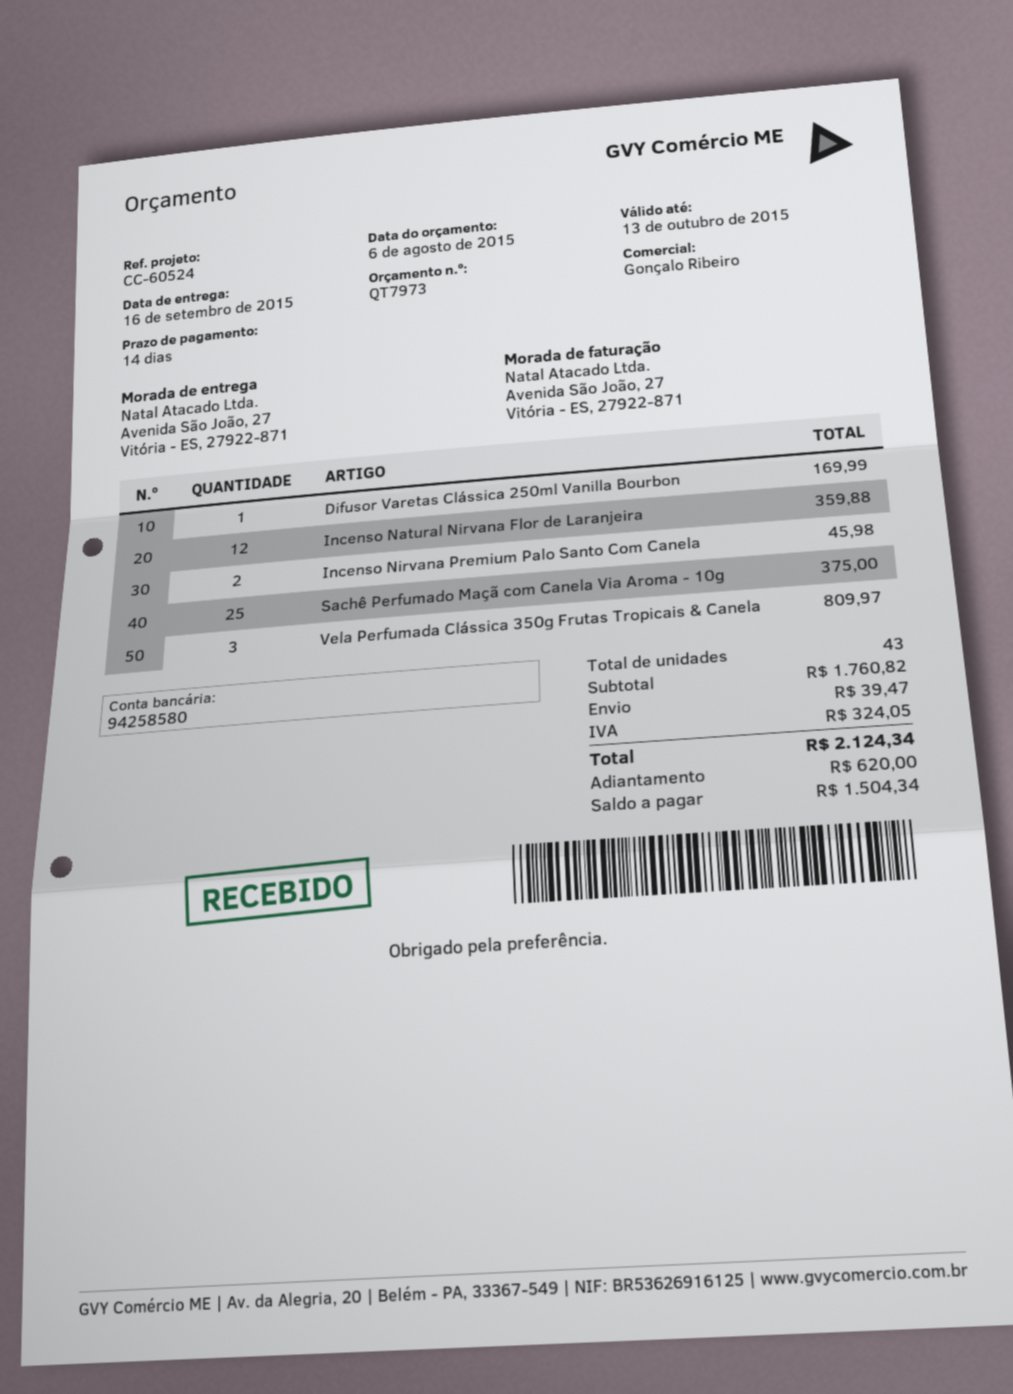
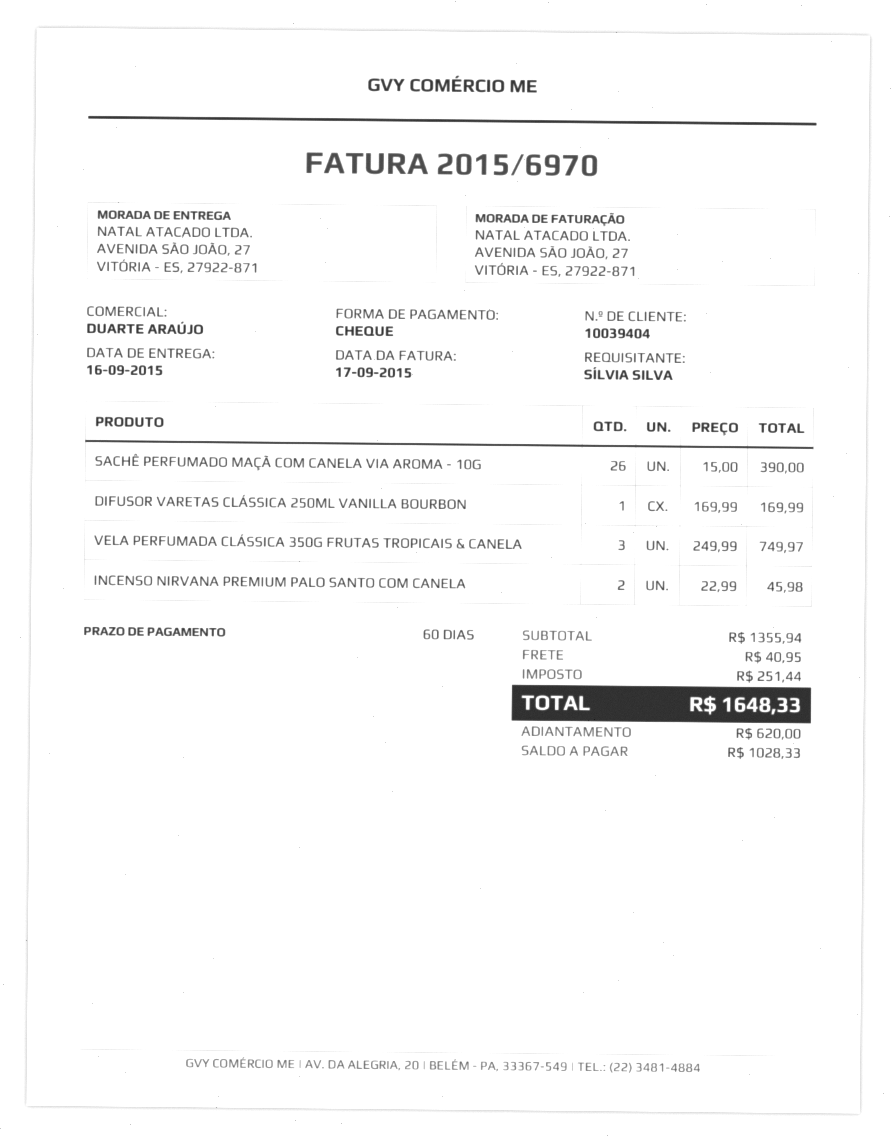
payment terms: 14 days -> 60 days
sales rep: Gonçalo Ribeiro -> DUARTE ARAÚJO
Incenso Natural Nirvana Flor de Laranjeira: 12 for 359.88 -> none
Sachê Perfumado Maçã com Canela Via Aroma - 10g: 25 for 375.00 -> 26 for 390.00
Vela Perfumada Clássica 350g Frutas Tropicais & Canela: 3 for 809.97 -> 3 for 749.97
subtotal: 1760.82 -> 1355.94
shipping: 39.47 -> 40.95
tax: 324.05 -> 251.44
total: 2124.34 -> 1648.33
balance: 1504.34 -> 1028.33

